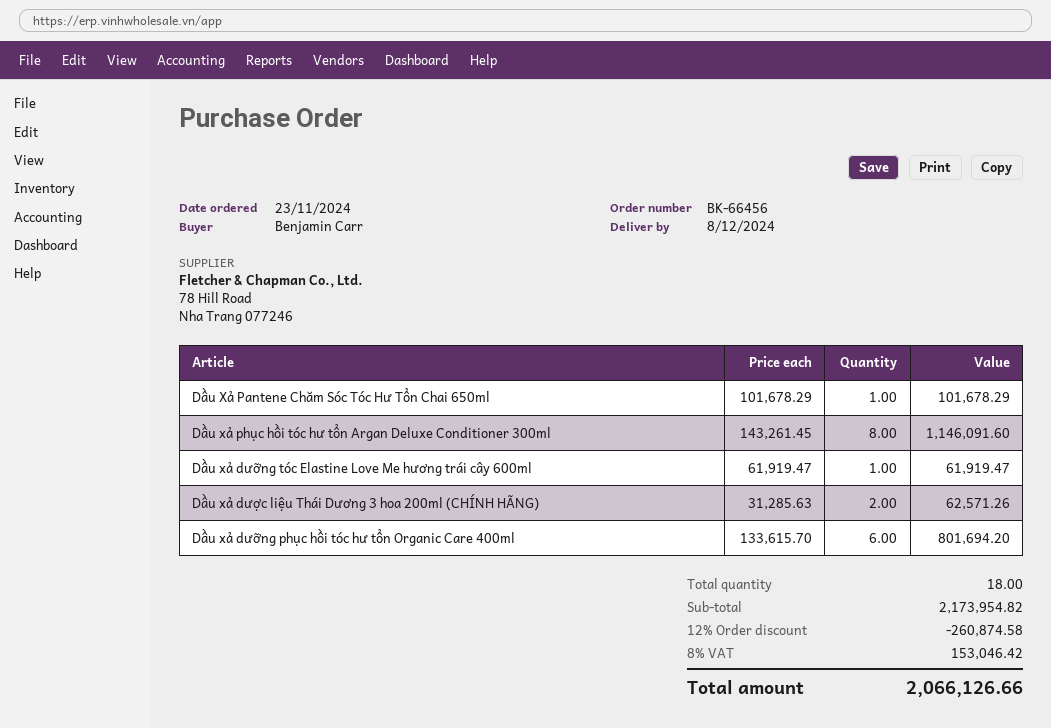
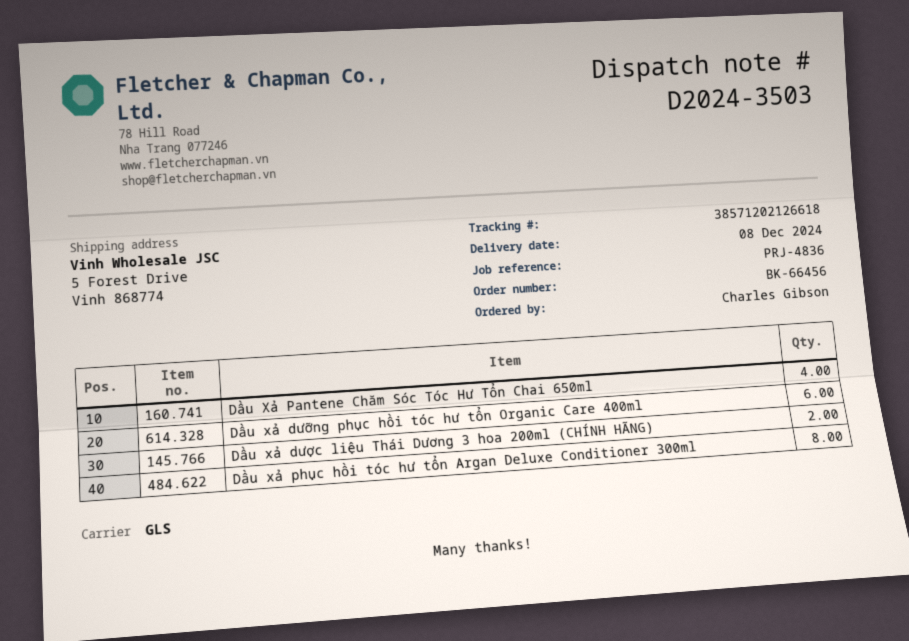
ordered by: Benjamin Carr -> Charles Gibson
Dầu Xả Pantene Chăm Sóc Tóc Hư Tổn Chai 650ml: 1 -> 4
Dầu xả dưỡng tóc Elastine Love Me hương trái cây 600ml: 1 -> none

